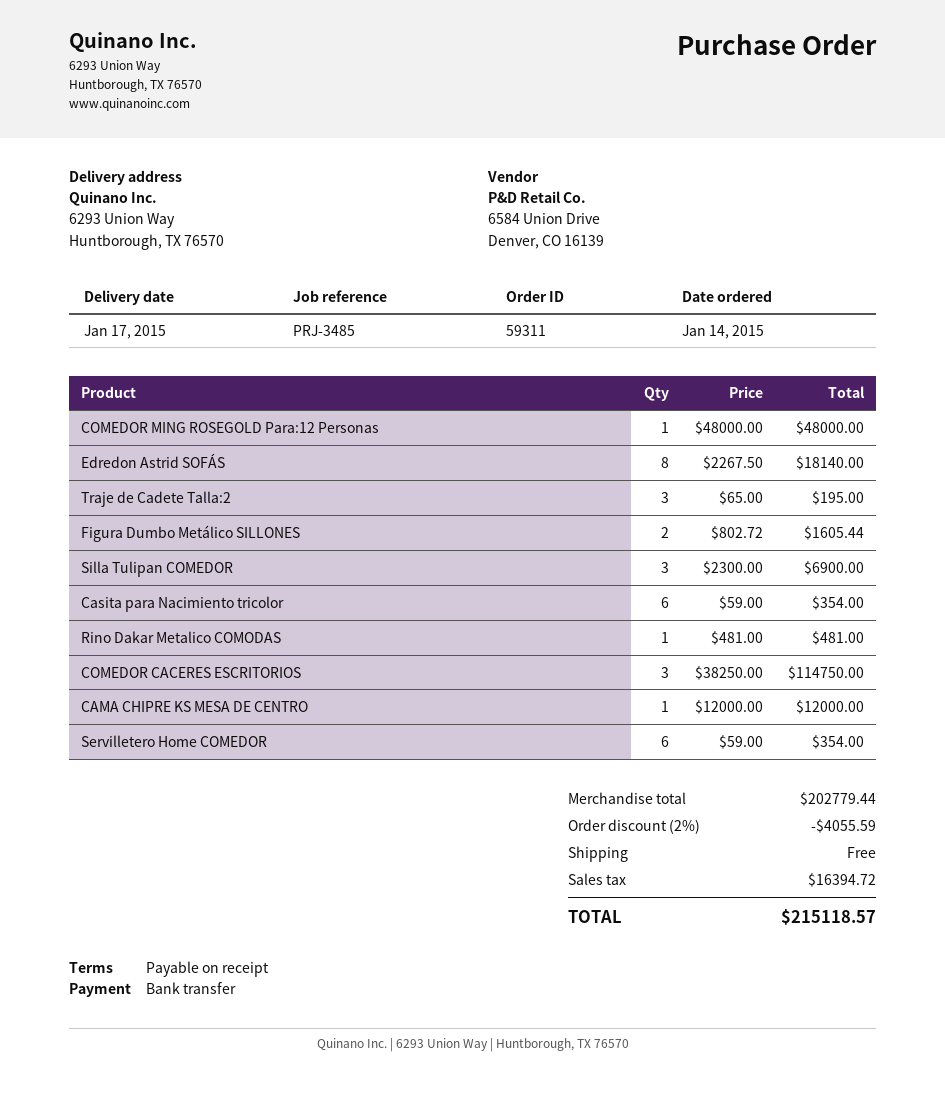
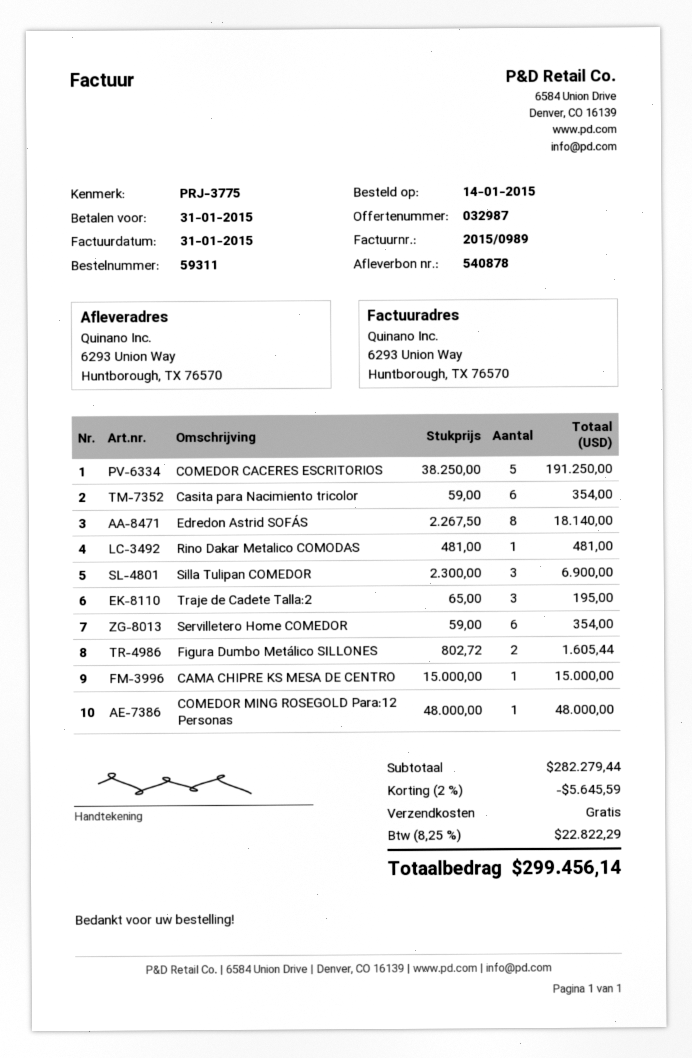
reference: PRJ-3485 -> PRJ-3775
COMEDOR CACERES ESCRITORIOS: 3 x 38250.00 = 114750.00 -> 5 x 38250.00 = 191250.00
CAMA CHIPRE KS MESA DE CENTRO: 1 x 12000.00 = 12000.00 -> 1 x 15000.00 = 15000.00
subtotal: 202779.44 -> 282279.44
discount: 2% = 4055.59 -> 2% = 5645.59
tax: 16394.72 -> 22822.29
total: 215118.57 -> 299456.14

